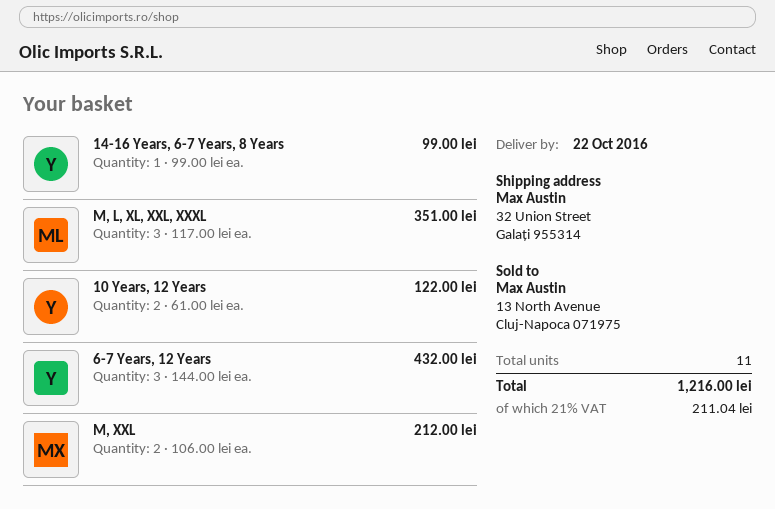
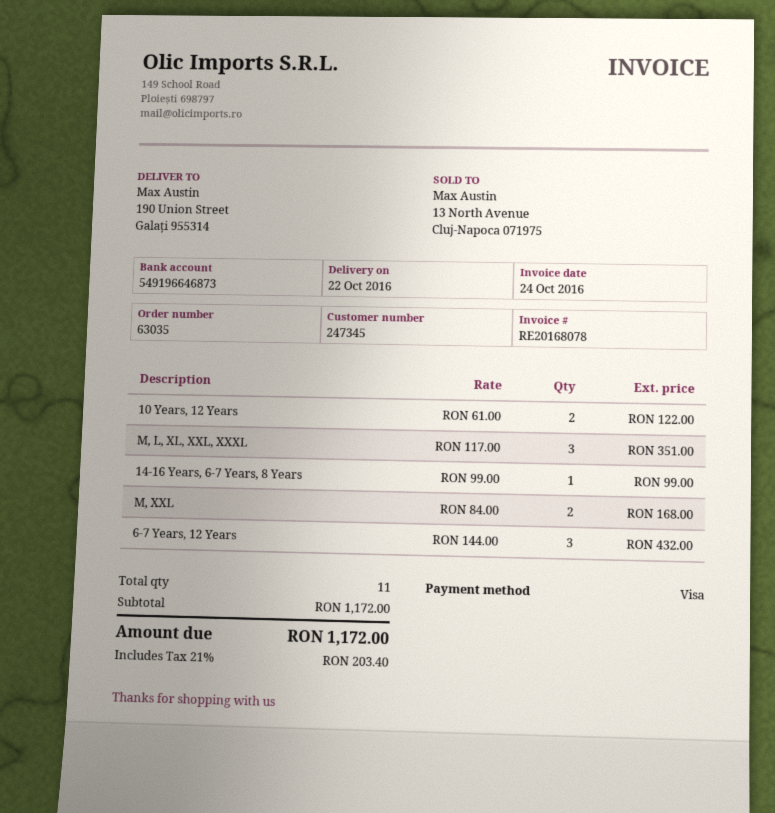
ship to: 32 Union Street, Galați 955314 -> 190 Union Street, Galați 955314
M, XXL: 2 x 106.00 = 212.00 -> 2 x 84.00 = 168.00
tax: 21% = 211.04 -> 21% = 203.40
total: 1216.00 -> 1172.00

